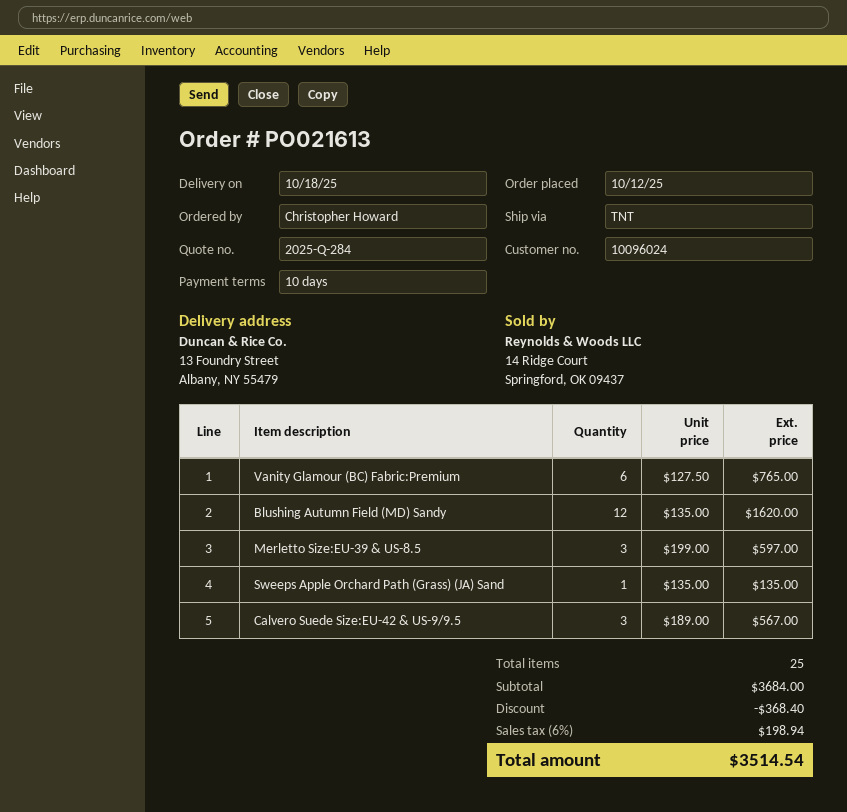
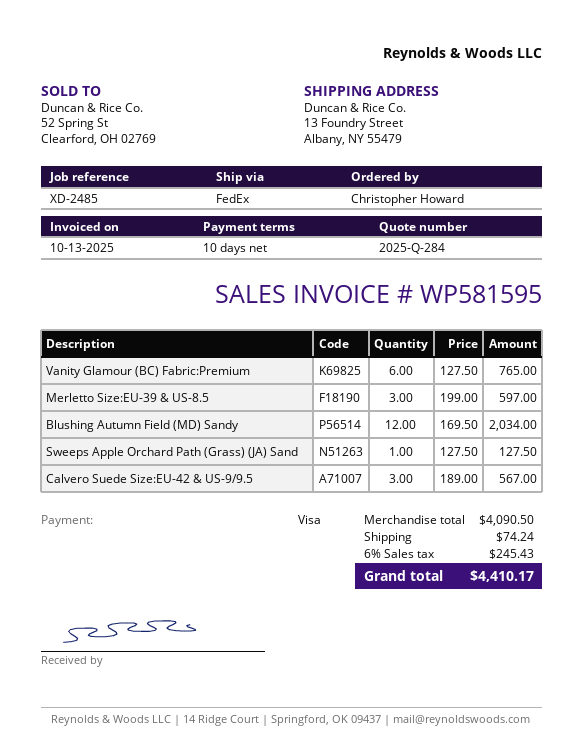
shipping method: TNT -> FedEx
Blushing Autumn Field (MD) Sandy: 12 x 135.00 = 1620.00 -> 12 x 169.50 = 2034.00
Sweeps Apple Orchard Path (Grass) (JA) Sand: 1 x 135.00 = 135.00 -> 1 x 127.50 = 127.50
subtotal: 3684.00 -> 4090.50
discount: 368.40 -> none
shipping: none -> 74.24
tax: 6% = 198.94 -> 6% = 245.43
total: 3514.54 -> 4410.17

